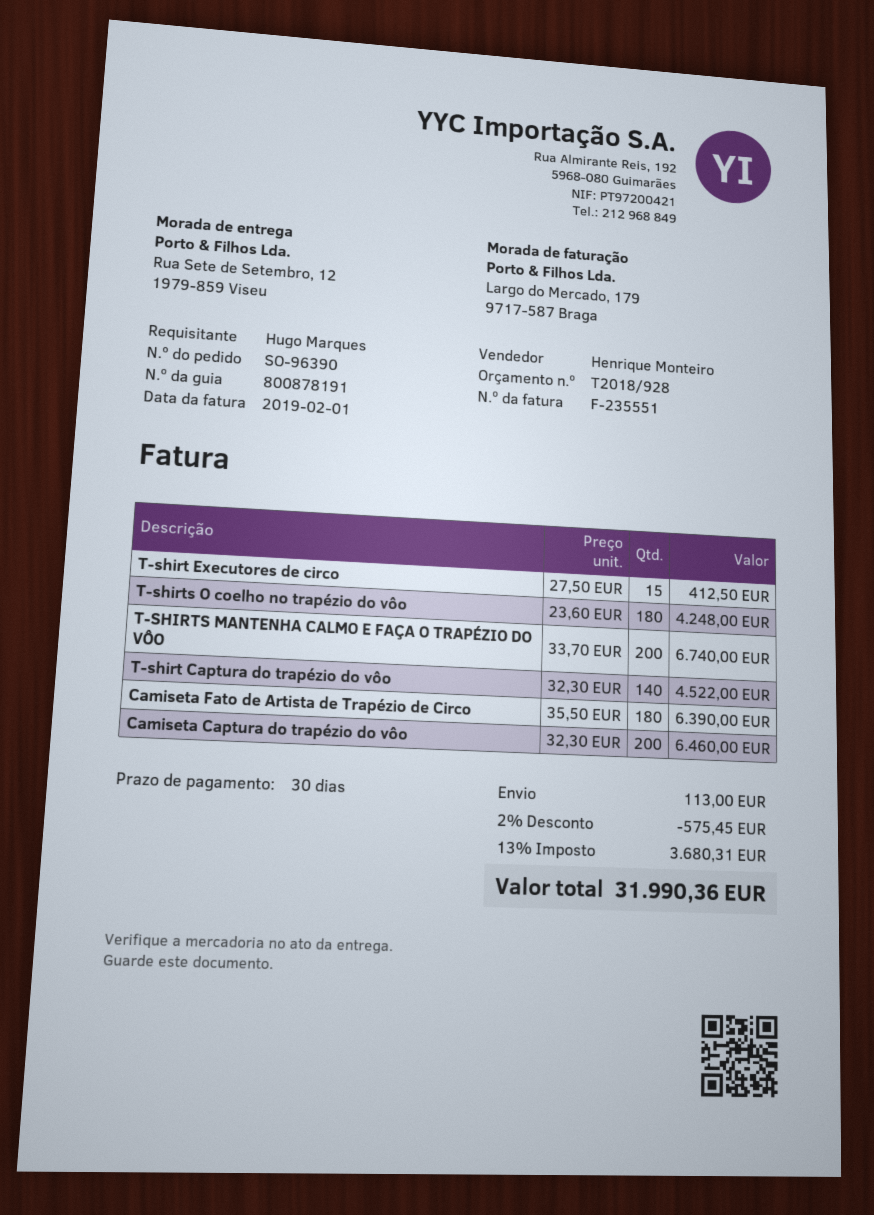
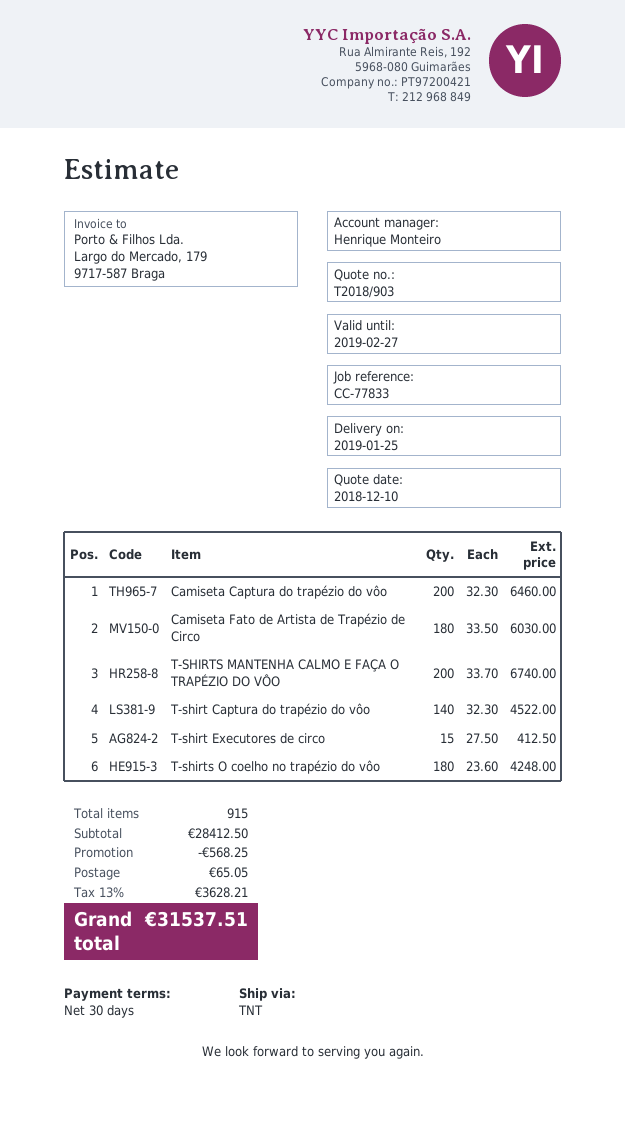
quote number: T2018/928 -> T2018/903
Camiseta Fato de Artista de Trapézio de Circo: 180 x 35.50 = 6390.00 -> 180 x 33.50 = 6030.00
discount: 575.45 -> 568.25
shipping: 113.00 -> 65.05
tax: 13% = 3680.31 -> 13% = 3628.21
total: 31990.36 -> 31537.51

